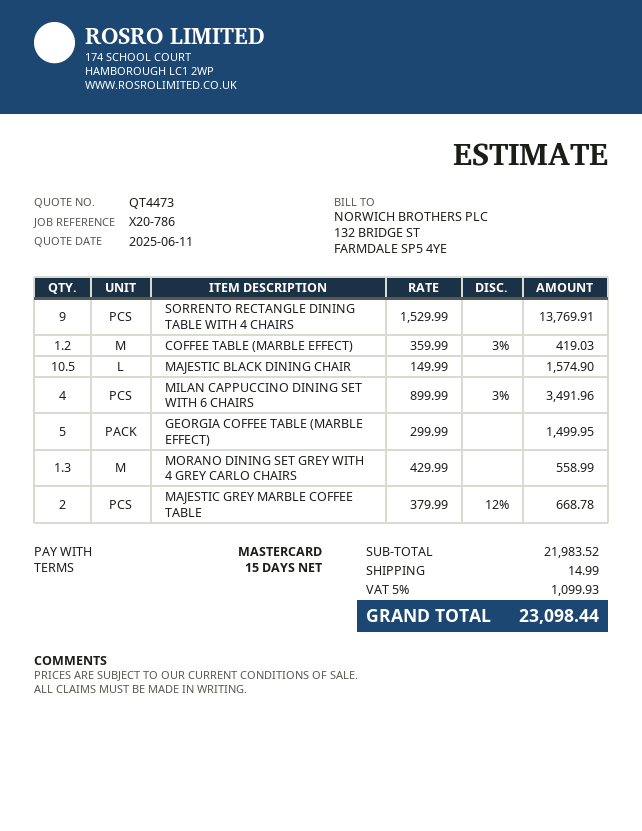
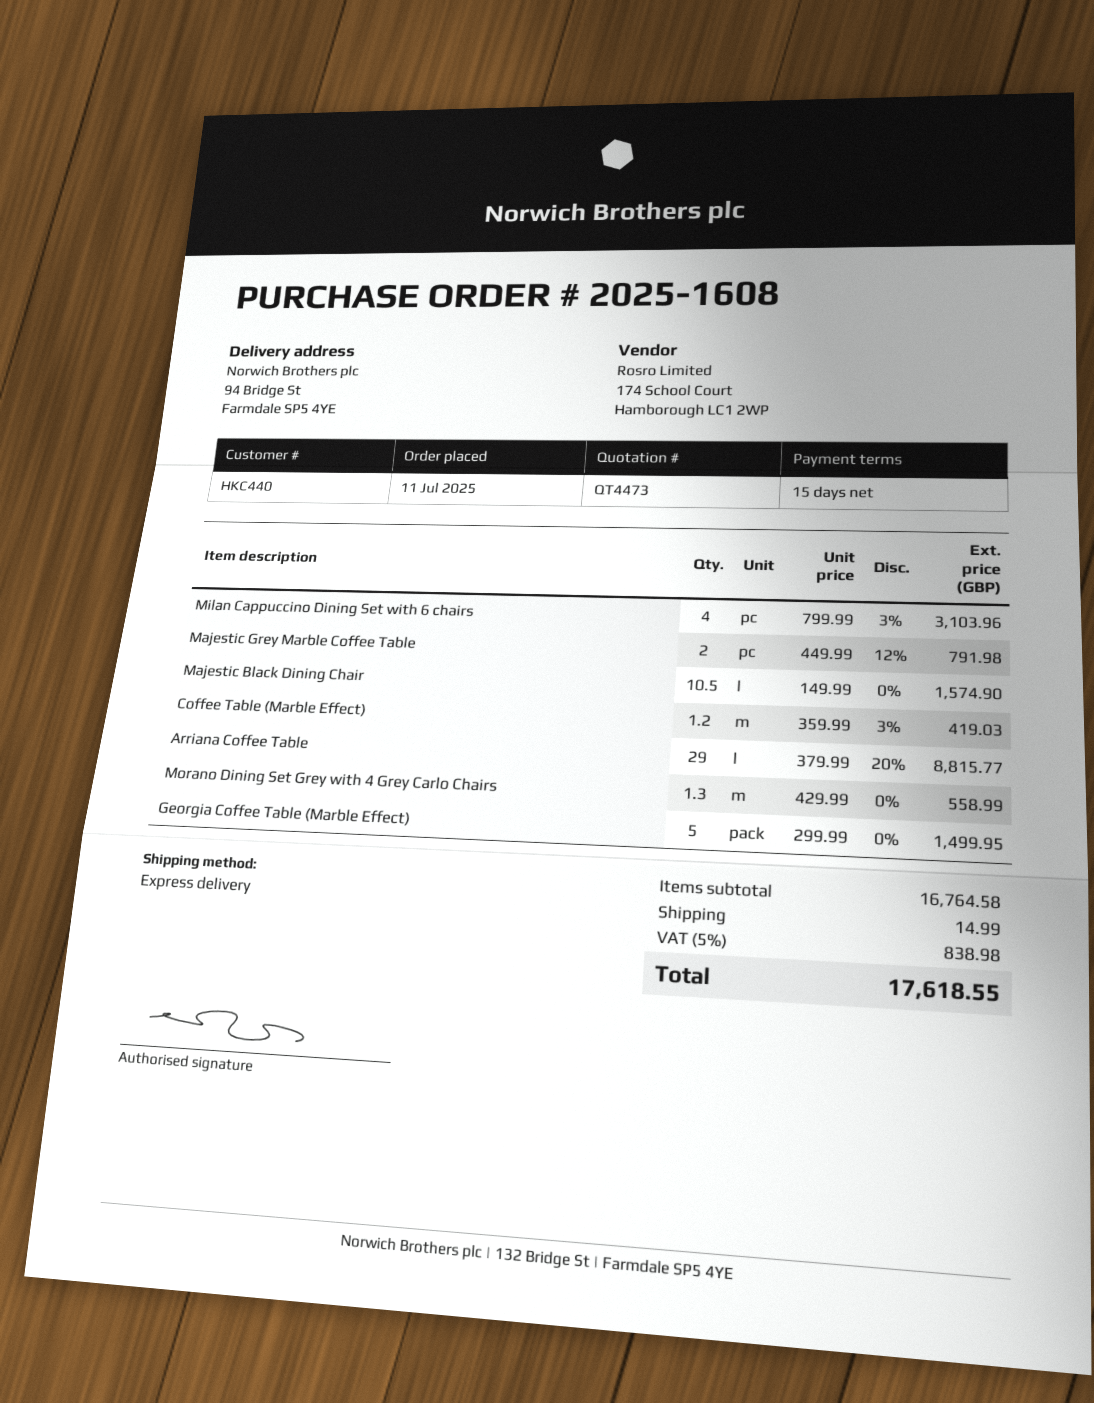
SORRENTO RECTANGLE DINING TABLE WITH 4 CHAIRS: 9 x 1529.99 = 13769.91 -> none
MILAN CAPPUCCINO DINING SET WITH 6 CHAIRS: 4 x 899.99 - 3% = 3491.96 -> 4 x 799.99 - 3% = 3103.96
MAJESTIC GREY MARBLE COFFEE TABLE: 2 x 379.99 - 12% = 668.78 -> 2 x 449.99 - 12% = 791.98
Arriana Coffee Table: none -> 29 x 379.99 - 20% = 8815.77
subtotal: 21983.52 -> 16764.58
tax: 5% = 1099.93 -> 5% = 838.98
total: 23098.44 -> 17618.55

